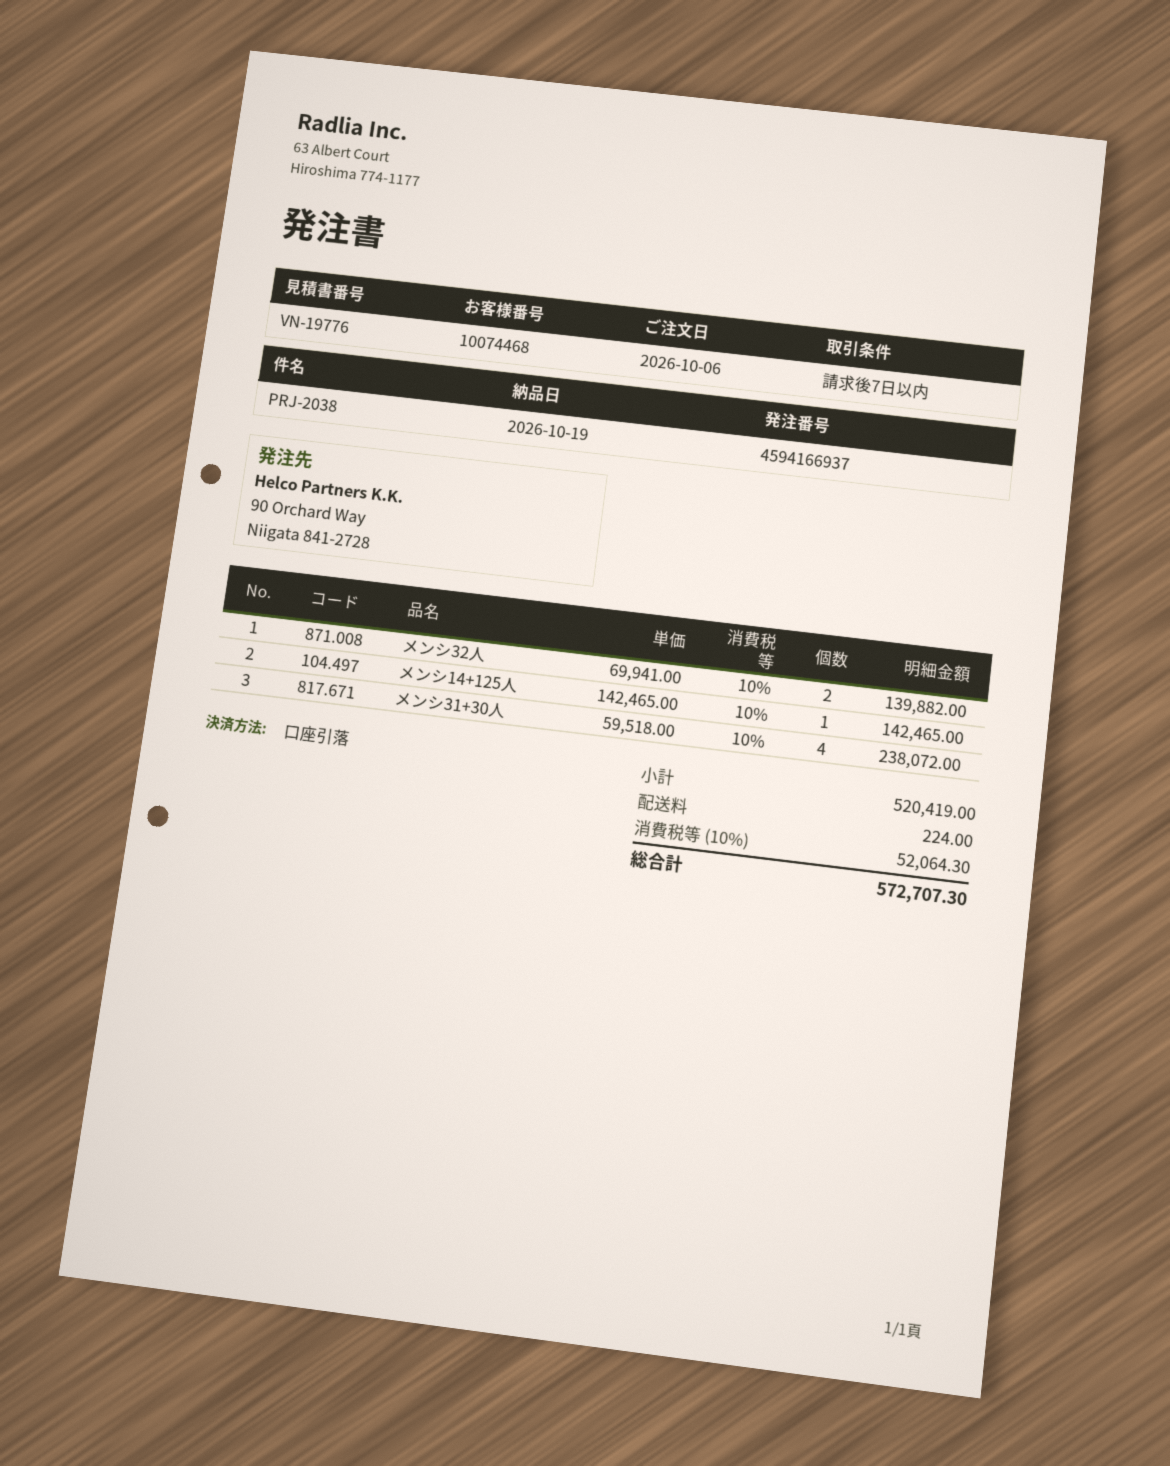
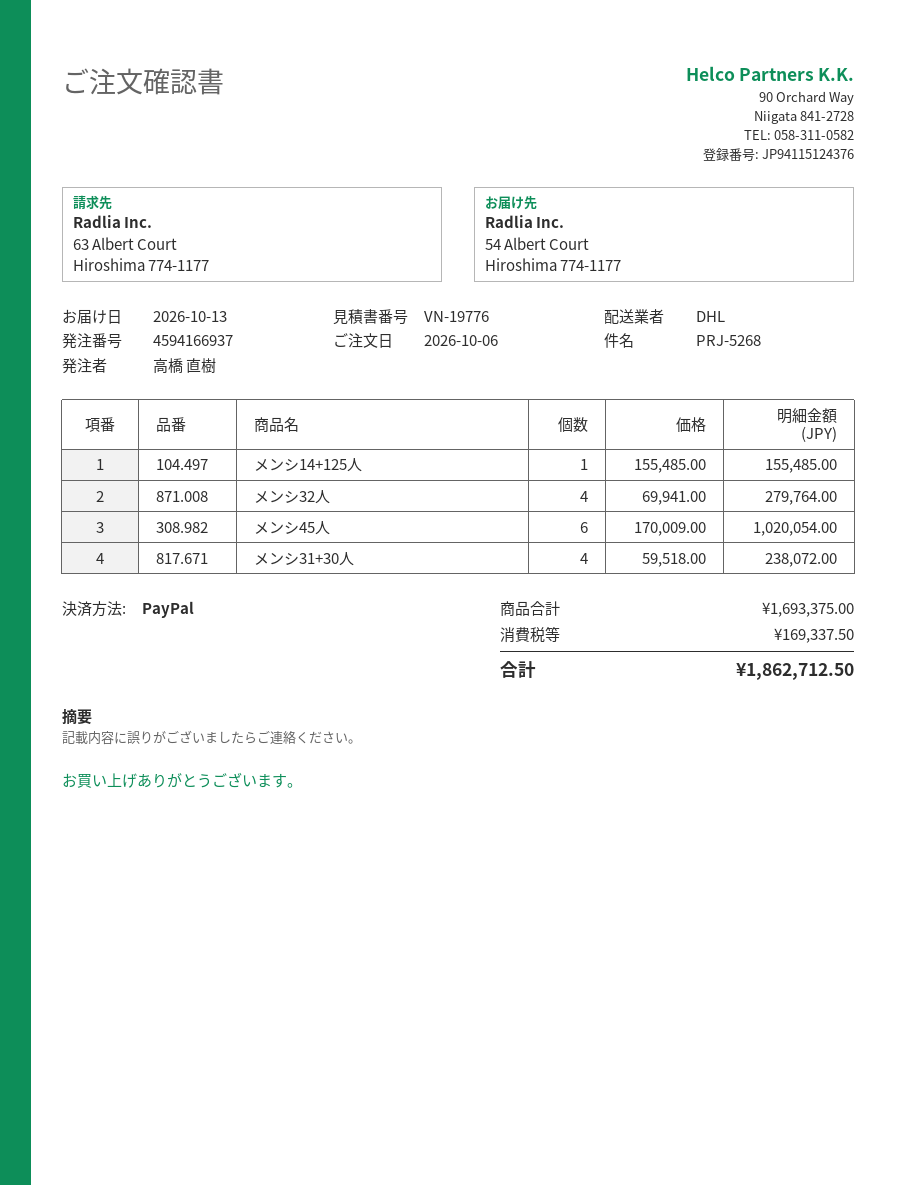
delivery date: 2026-10-19 -> 2026-10-13
reference: PRJ-2038 -> PRJ-5268
payment method: direct debit -> PayPal
メンシ32人: 2 x 69941.00 = 139882.00 -> 4 x 69941.00 = 279764.00
メンシ14+125人: 1 x 142465.00 = 142465.00 -> 1 x 155485.00 = 155485.00
メンシ45人: none -> 6 x 170009.00 = 1020054.00
subtotal: 520419.00 -> 1693375.00
shipping: 224.00 -> none
tax: 52064.30 -> 169337.50
total: 572707.30 -> 1862712.50

